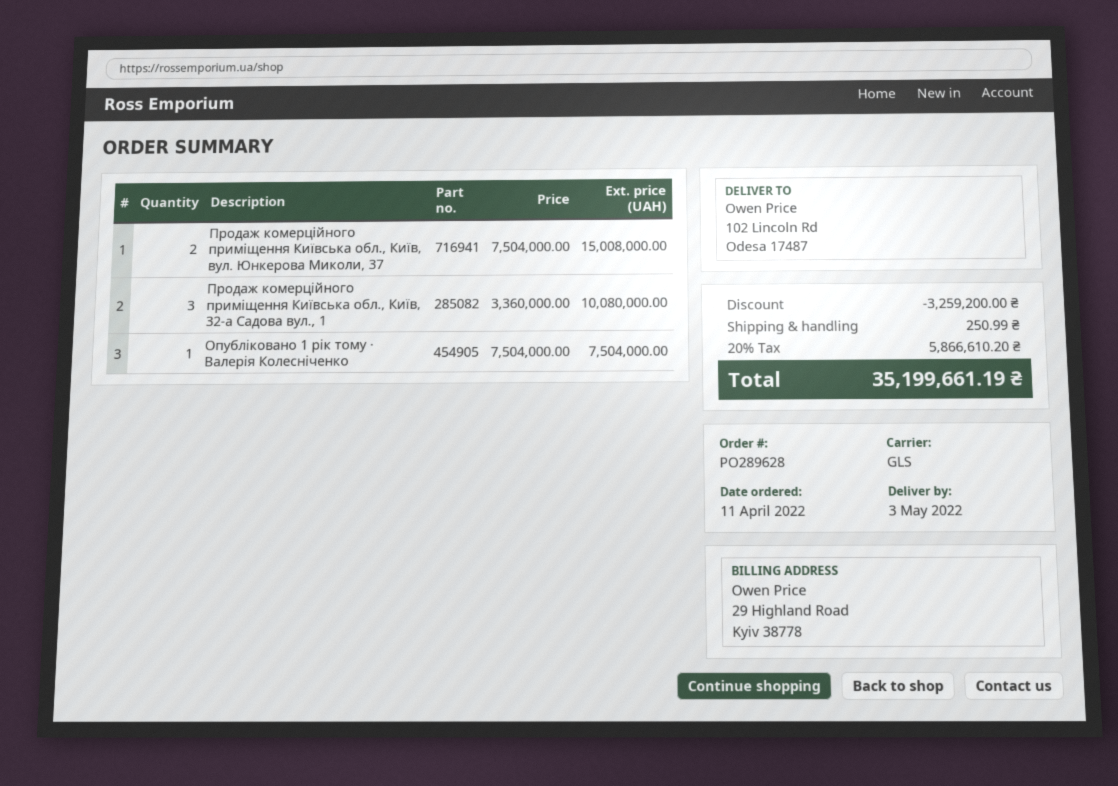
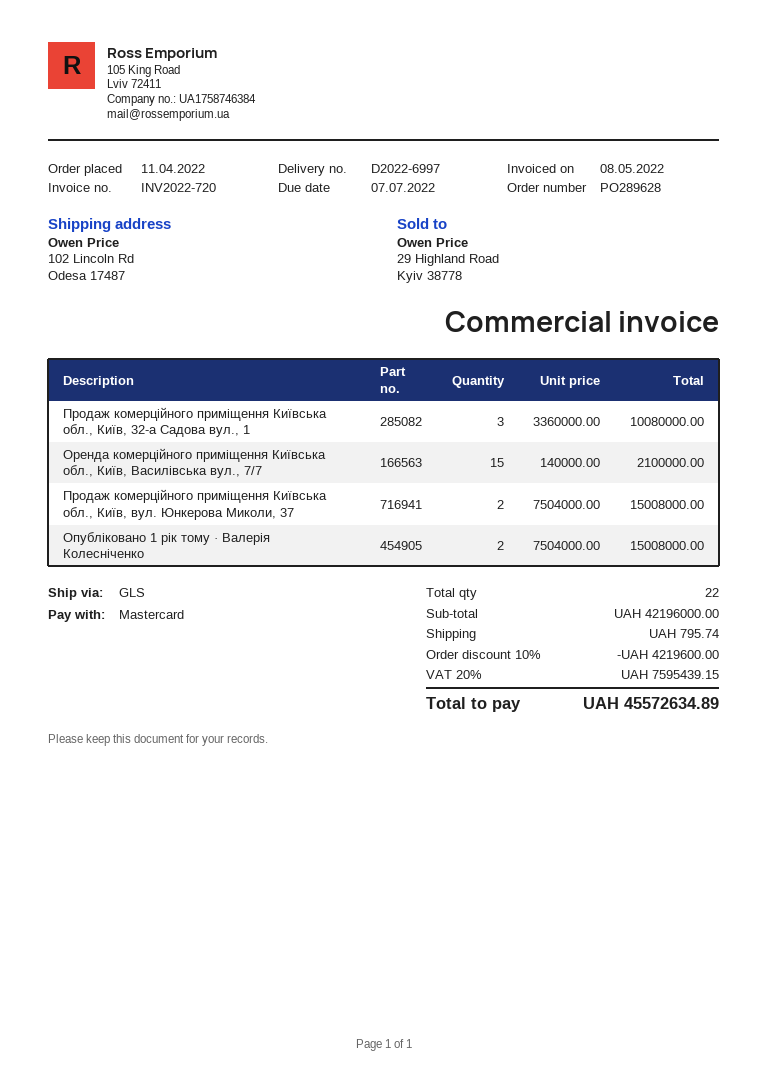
Опубліковано 1 рік тому · Валерія Колесніченко: 1 x 7504000.00 = 7504000.00 -> 2 x 7504000.00 = 15008000.00
Оренда комерційного приміщення Київська обл., Київ, Василівська вул., 7/7: none -> 15 x 140000.00 = 2100000.00
discount: 3259200.00 -> 4219600.00
shipping: 250.99 -> 795.74
tax: 20% = 5866610.20 -> 20% = 7595439.15
total: 35199661.19 -> 45572634.89

